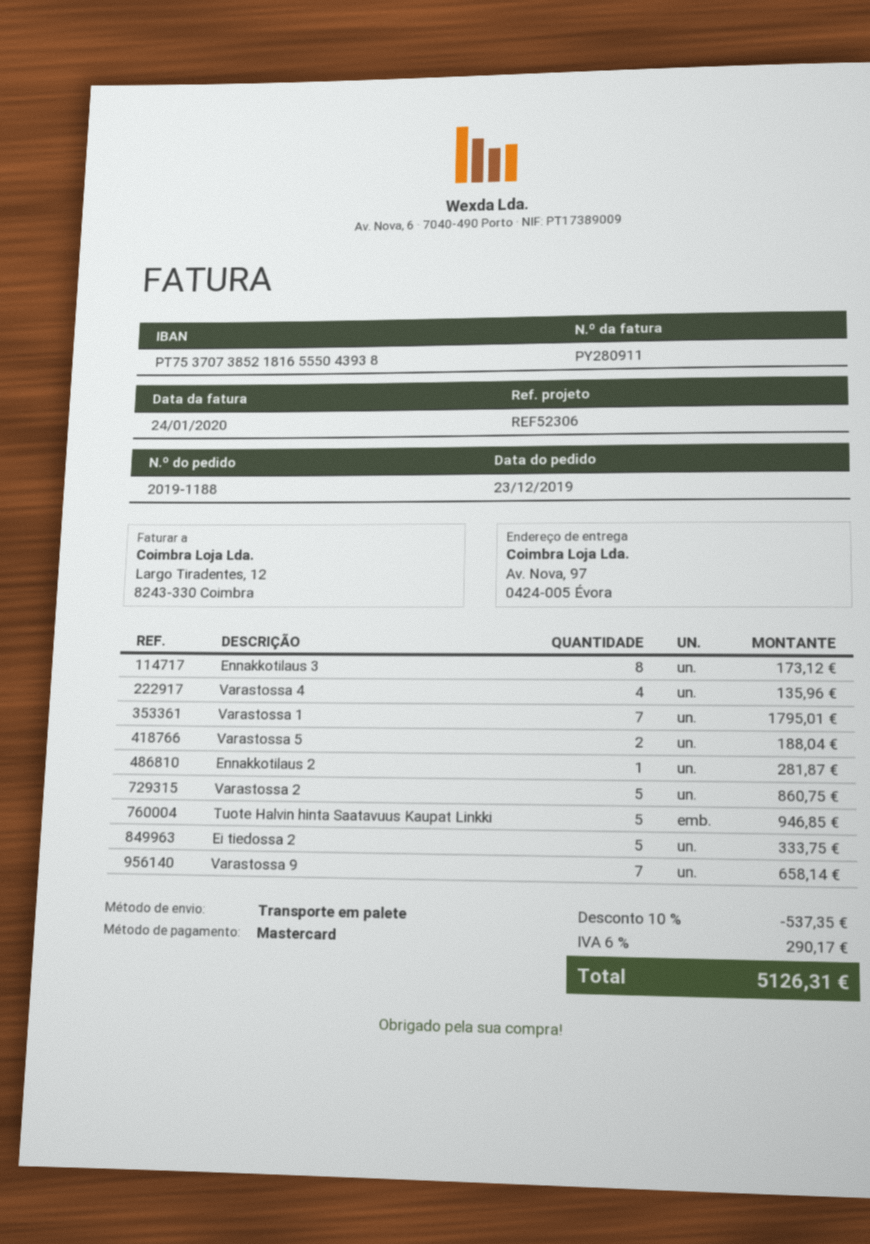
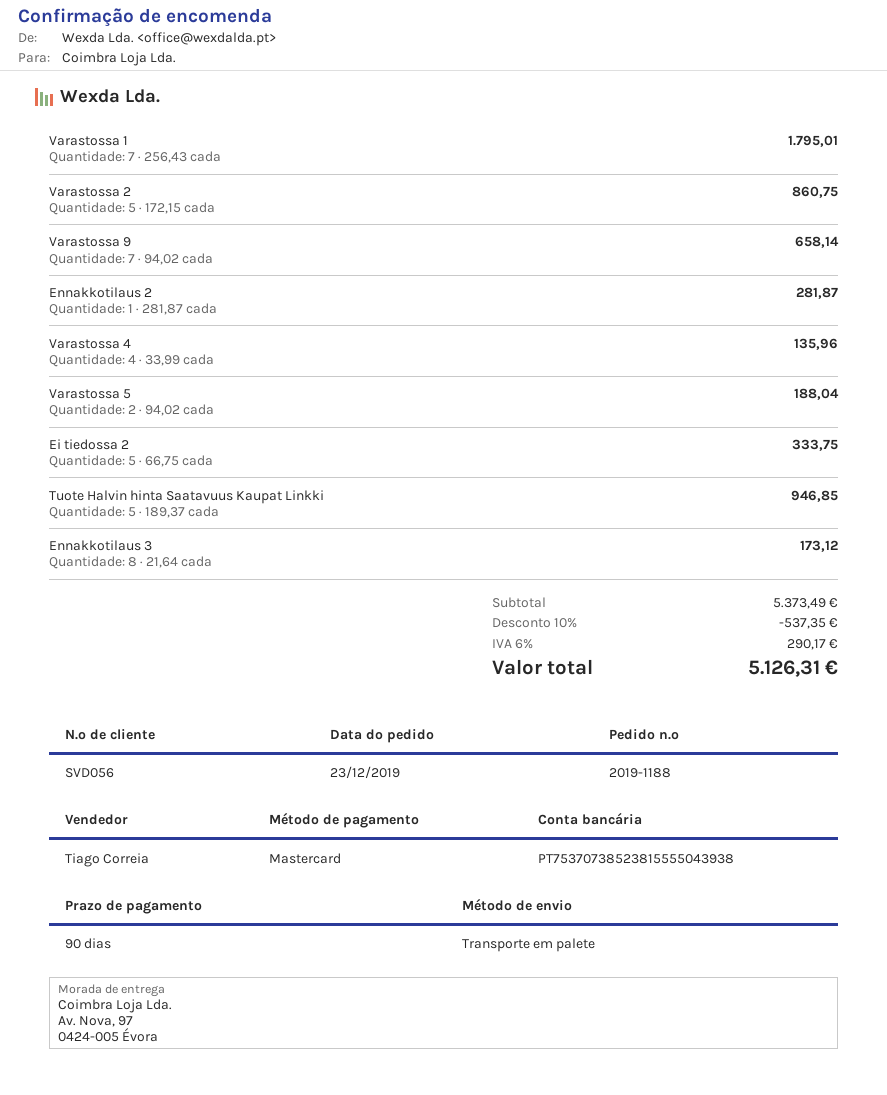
bank account: PT75370738521816555043938 -> PT75370738523815555043938

